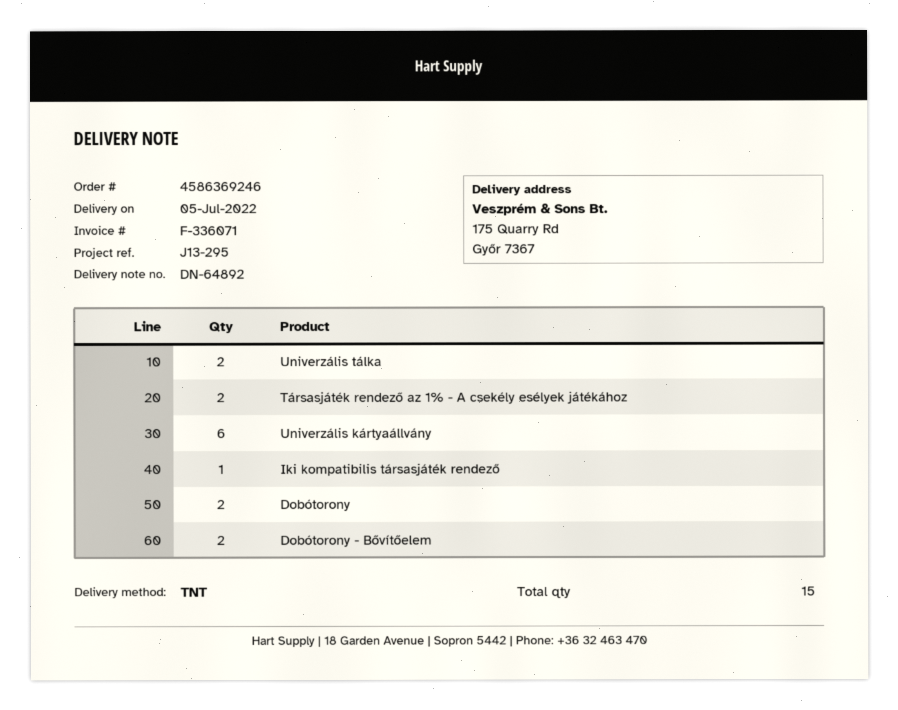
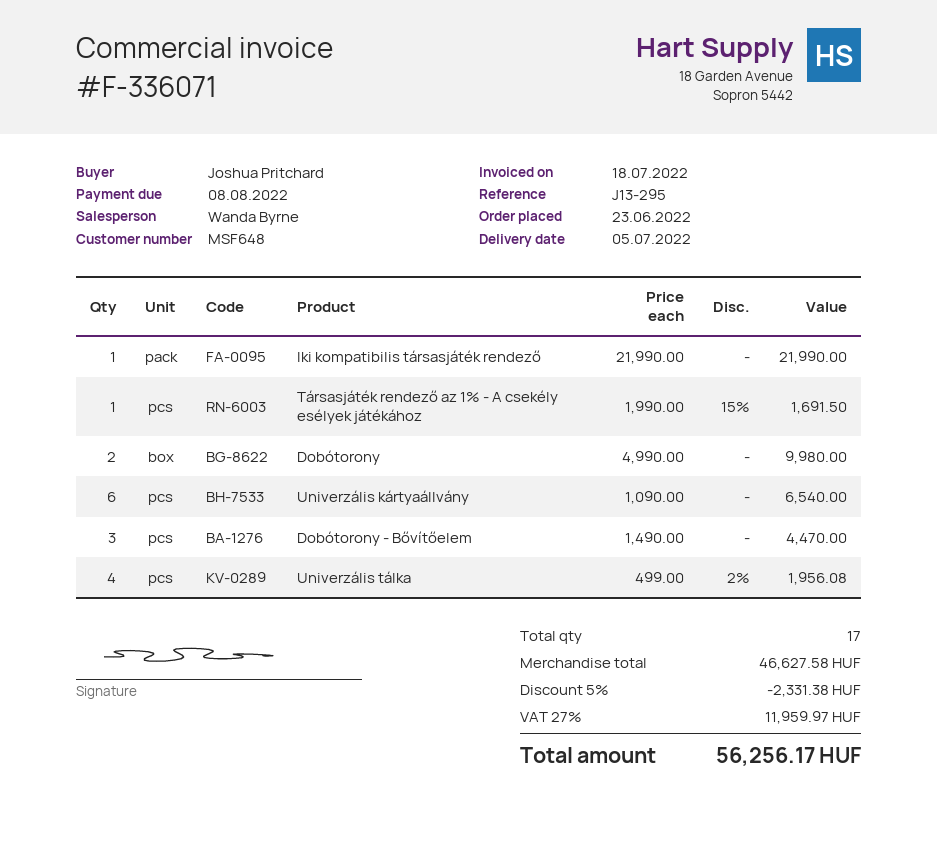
Univerzális tálka: 2 -> 4
Társasjáték rendező az 1% - A csekély esélyek játékához: 2 -> 1
Dobótorony - Bővítőelem: 2 -> 3
total quantity: 15 -> 17

